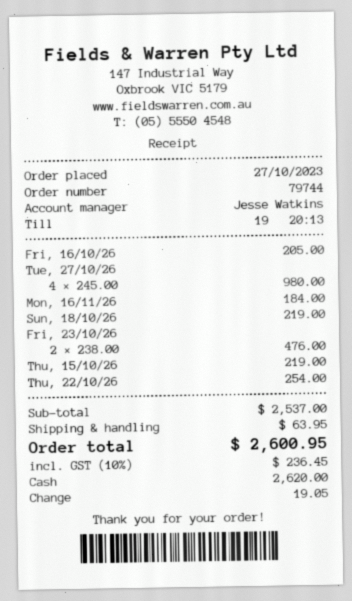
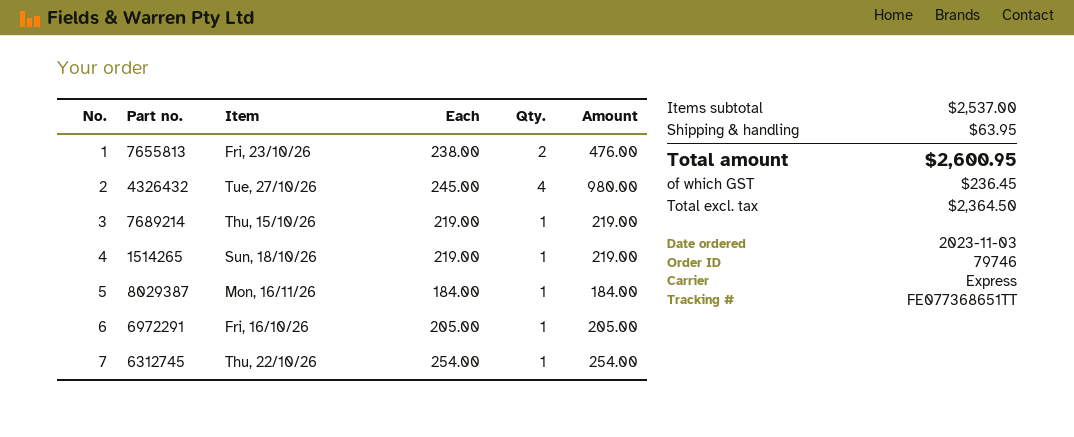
order number: 79744 -> 79746
order date: 2023-10-27 -> 2023-11-03

